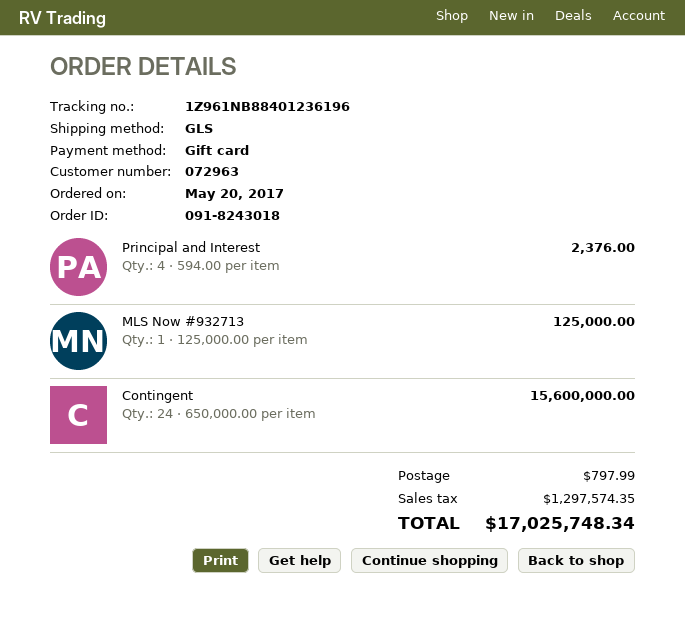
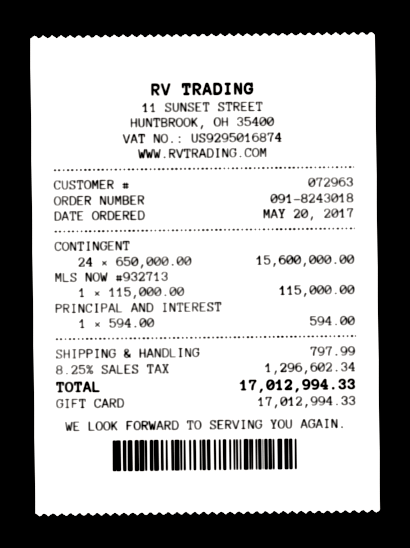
Principal and Interest: 4 x 594.00 = 2376.00 -> 1 x 594.00 = 594.00
MLS Now #932713: 1 x 125000.00 = 125000.00 -> 1 x 115000.00 = 115000.00
tax: 1297574.35 -> 1296602.34
total: 17025748.34 -> 17012994.33

